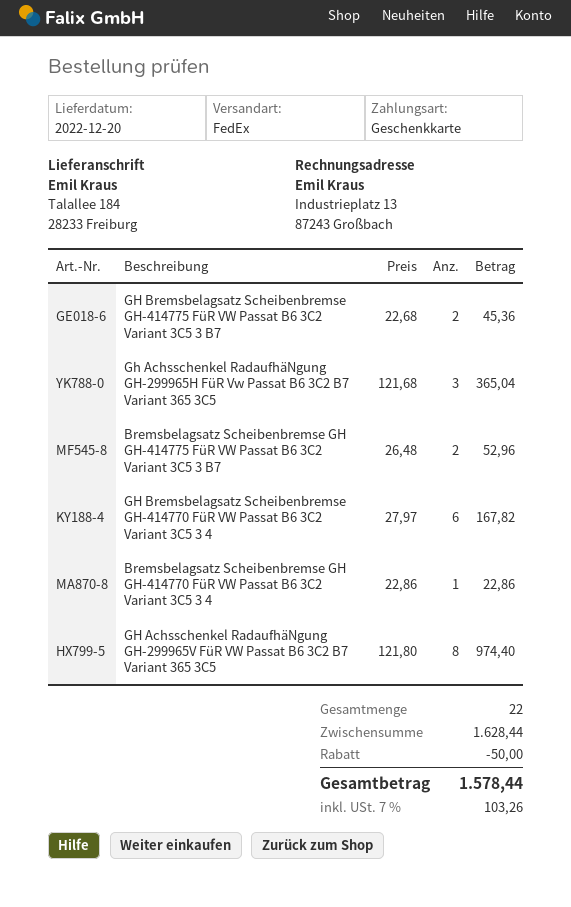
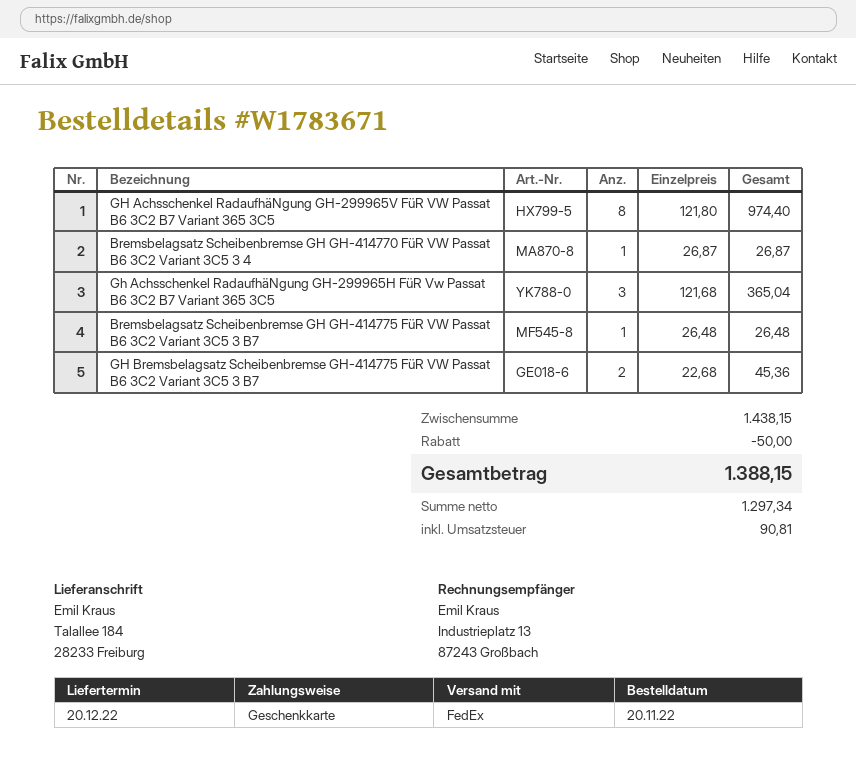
Bremsbelagsatz Scheibenbremse GH GH-414775 FüR VW Passat B6 3C2 Variant 3C5 3 B7: 2 x 26.48 = 52.96 -> 1 x 26.48 = 26.48
GH Bremsbelagsatz Scheibenbremse GH-414770 FüR VW Passat B6 3C2 Variant 3C5 3 4: 6 x 27.97 = 167.82 -> none
Bremsbelagsatz Scheibenbremse GH GH-414770 FüR VW Passat B6 3C2 Variant 3C5 3 4: 1 x 22.86 = 22.86 -> 1 x 26.87 = 26.87
subtotal: 1628.44 -> 1438.15
tax: 103.26 -> 90.81
total: 1578.44 -> 1388.15

